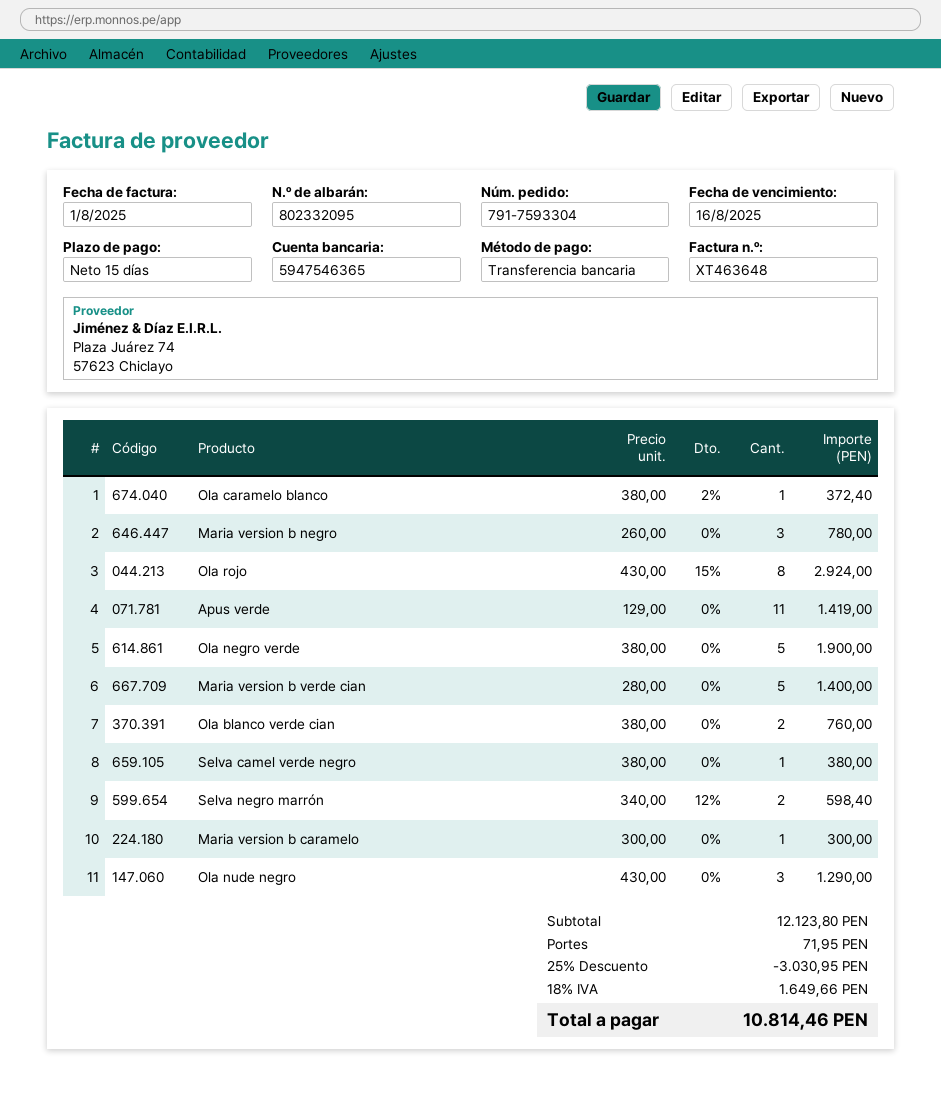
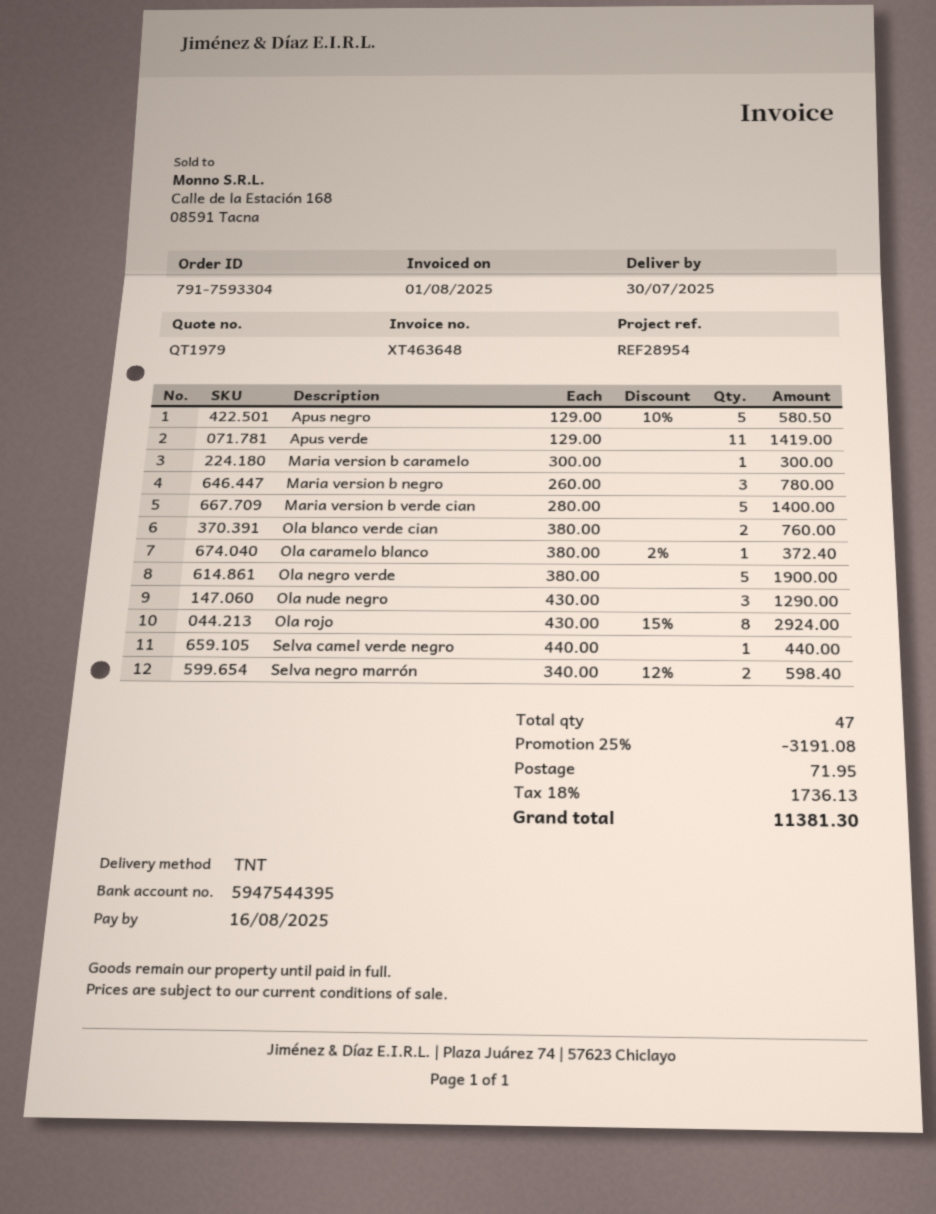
bank account: 5947546365 -> 5947544395
Selva camel verde negro: 1 x 380.00 = 380.00 -> 1 x 440.00 = 440.00
Apus negro: none -> 5 x 129.00 - 10% = 580.50
discount: 25% = 3030.95 -> 25% = 3191.08
tax: 18% = 1649.66 -> 18% = 1736.13
total: 10814.46 -> 11381.30

